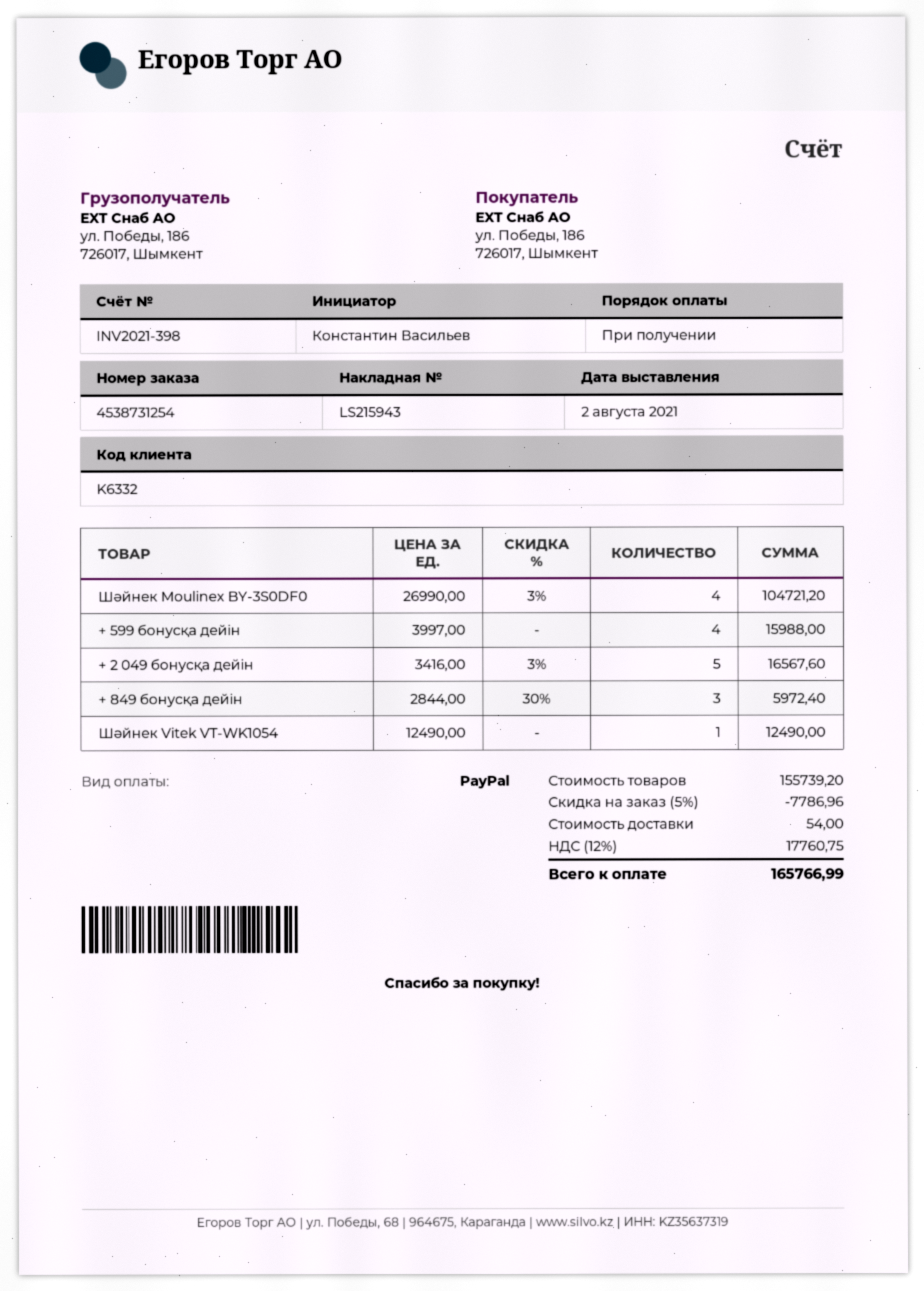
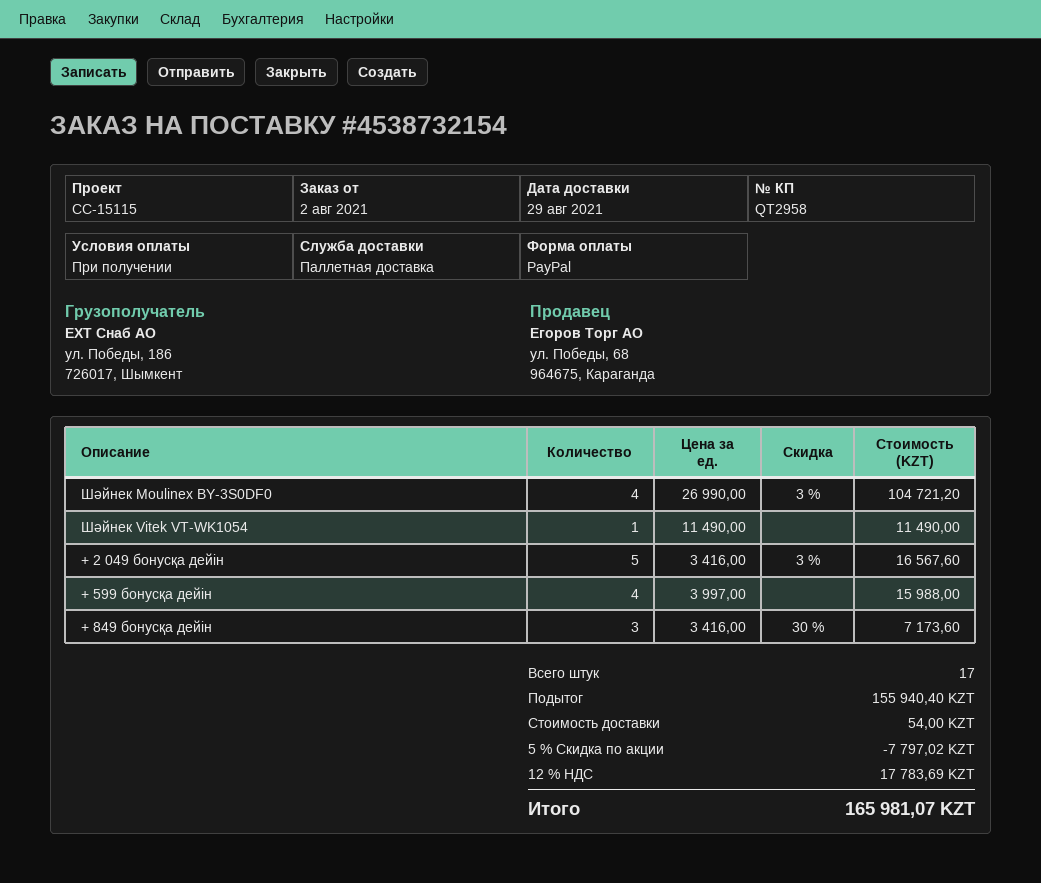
order number: 4538731254 -> 4538732154
+ 849 бонусқа дейін: 3 x 2844.00 - 30% = 5972.40 -> 3 x 3416.00 - 30% = 7173.60
Шәйнек Vitek VT-WK1054: 1 x 12490.00 = 12490.00 -> 1 x 11490.00 = 11490.00
subtotal: 155739.20 -> 155940.40
discount: 5% = 7786.96 -> 5% = 7797.02
tax: 12% = 17760.75 -> 12% = 17783.69
total: 165766.99 -> 165981.07

